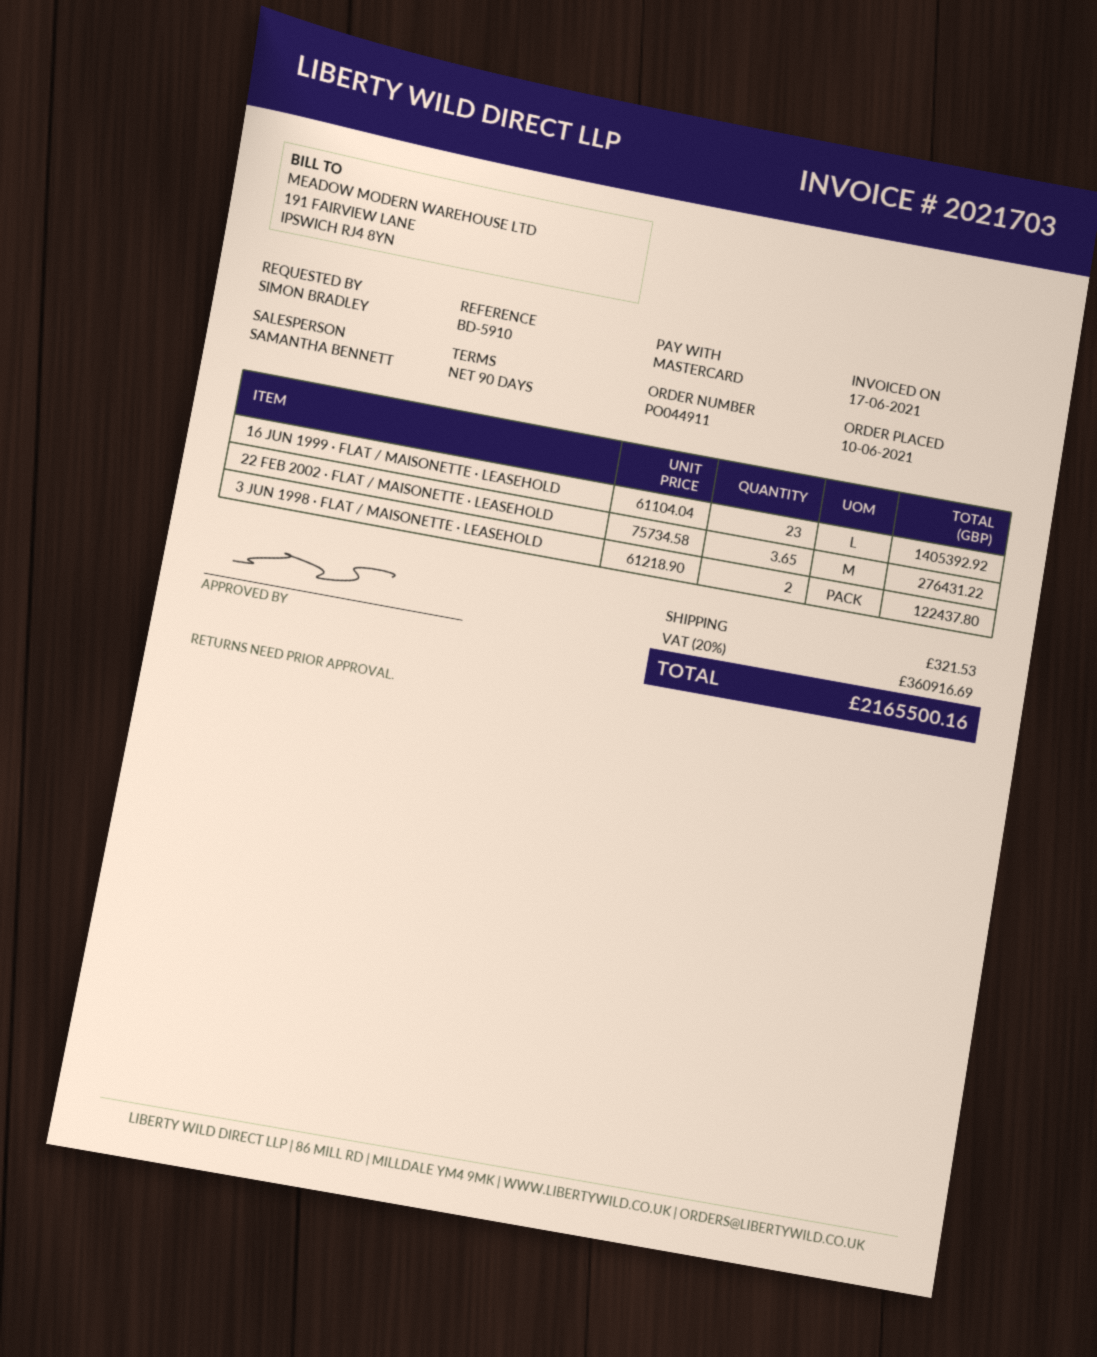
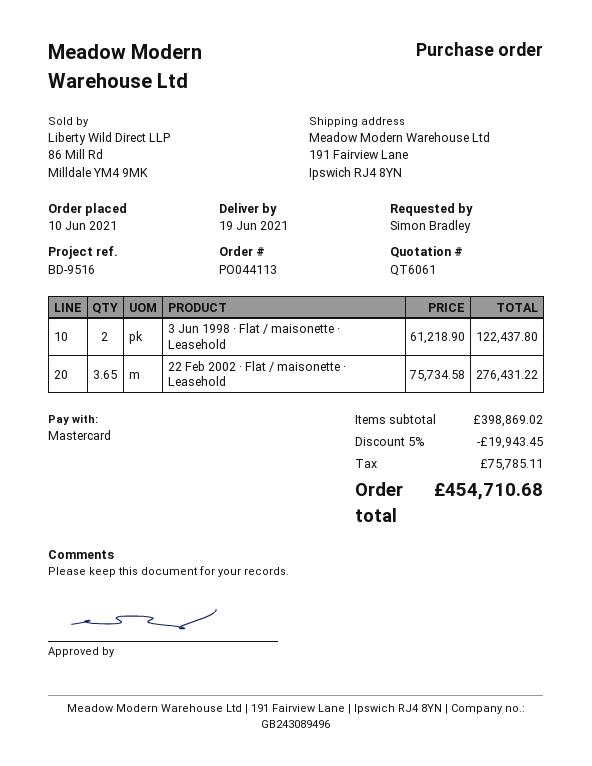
order number: PO044911 -> PO044113
reference: BD-5910 -> BD-9516
16 JUN 1999 · FLAT / MAISONETTE · LEASEHOLD: 23 x 61104.04 = 1405392.92 -> none
discount: none -> 5% = 19943.45
shipping: 321.53 -> none
tax: 360916.69 -> 75785.11
total: 2165500.16 -> 454710.68

